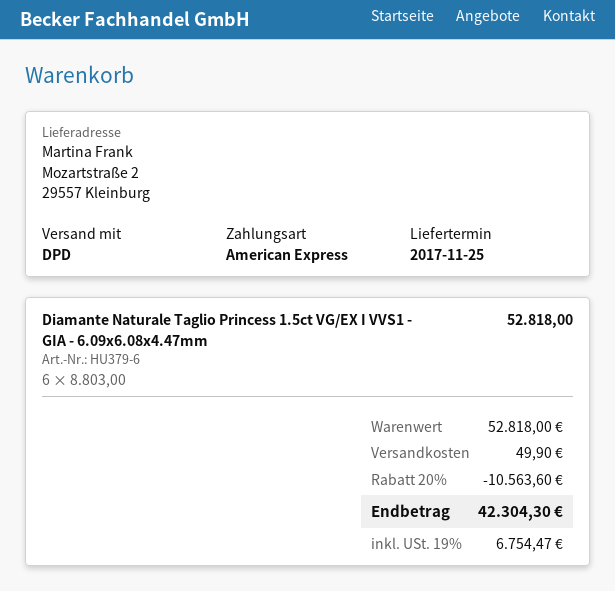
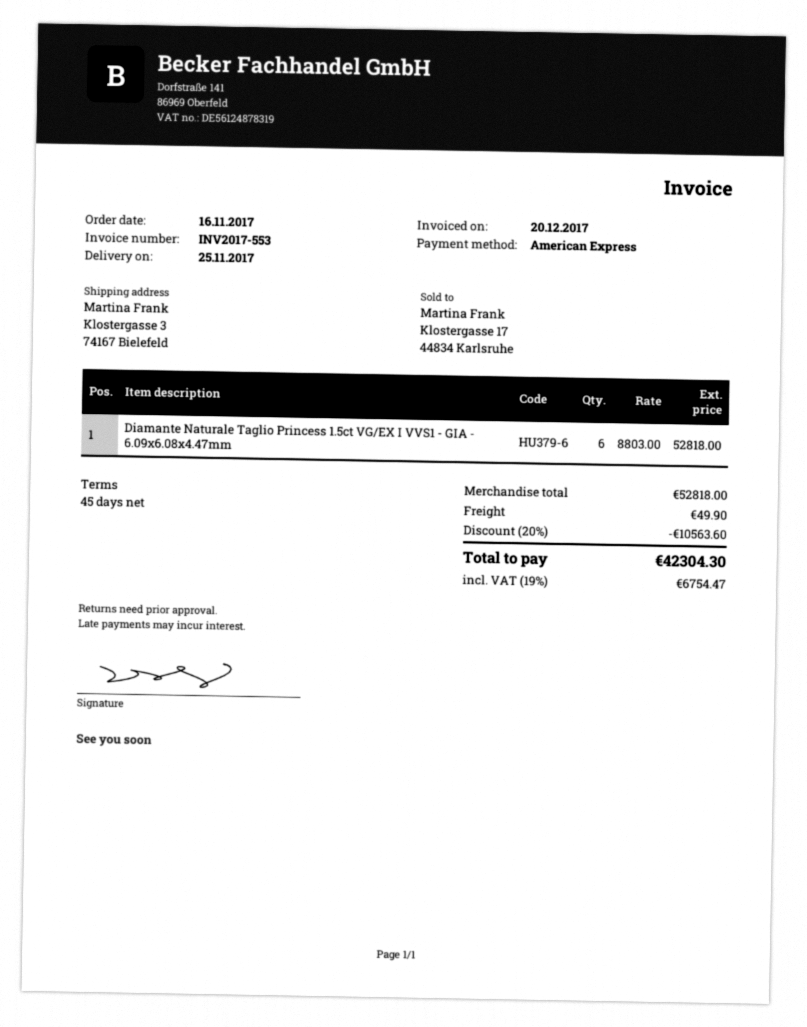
ship to: Mozartstraße 2, 29557 Kleinburg -> Klostergasse 3, 74167 Bielefeld

